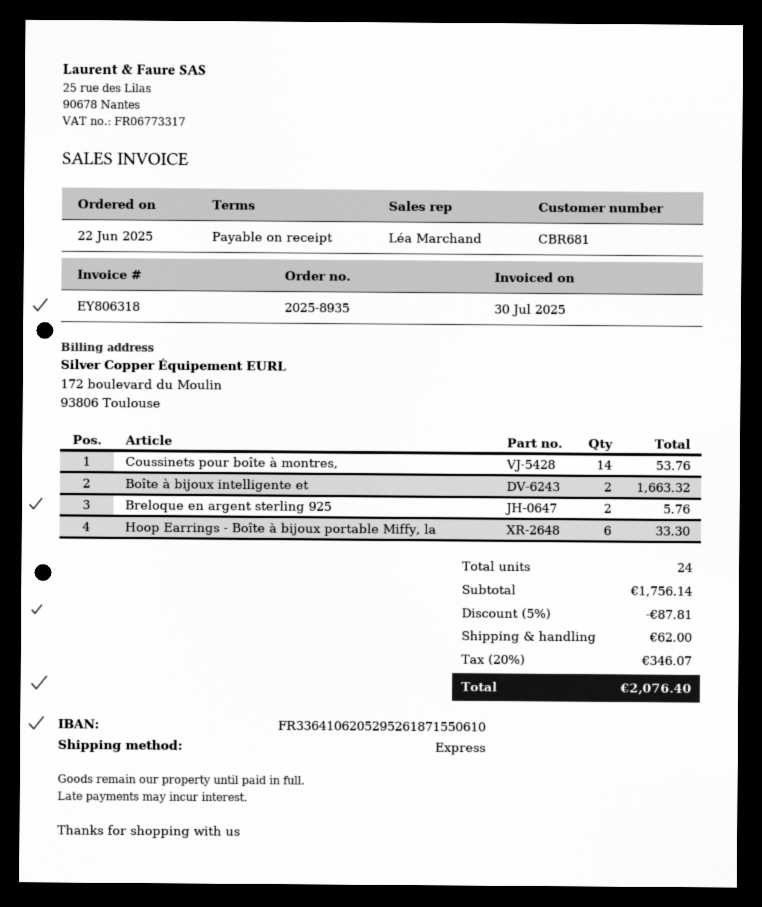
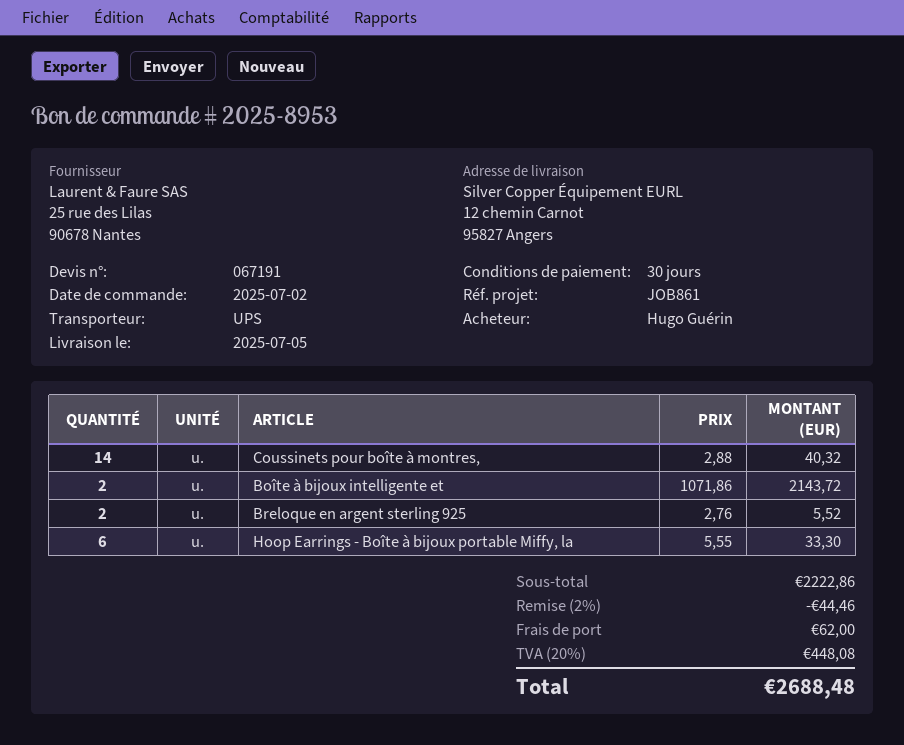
order number: 2025-8935 -> 2025-8953
order date: 2025-06-22 -> 2025-07-02
payment terms: on receipt -> 30 days
shipping method: express -> UPS
Coussinets pour boîte à montres,: 14 for 53.76 -> 14 for 40.32
Boîte à bijoux intelligente et: 2 for 1663.32 -> 2 for 2143.72
Breloque en argent sterling 925: 2 for 5.76 -> 2 for 5.52
subtotal: 1756.14 -> 2222.86
discount: 5% = 87.81 -> 2% = 44.46
tax: 20% = 346.07 -> 20% = 448.08
total: 2076.40 -> 2688.48

